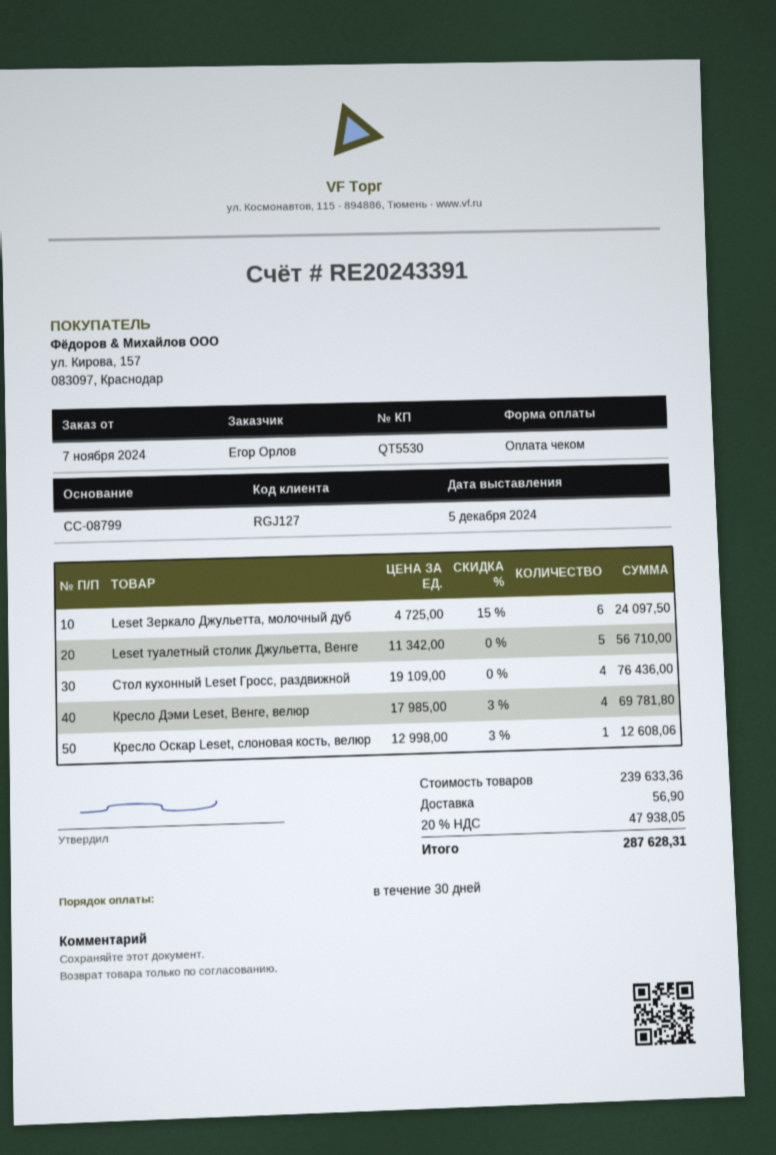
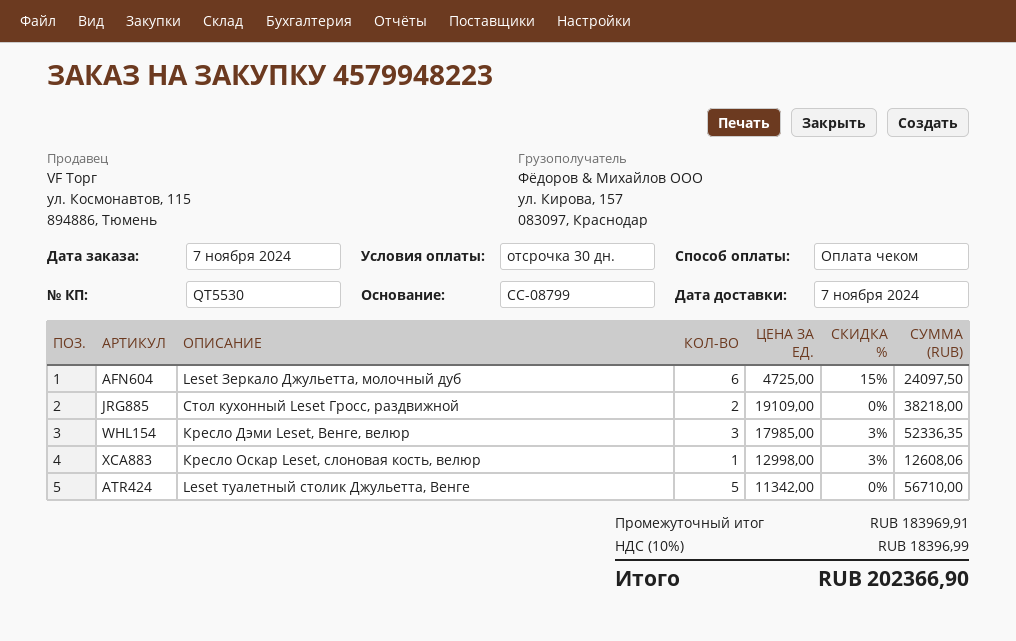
Стол кухонный Leset Гросс, раздвижной: 4 x 19109.00 = 76436.00 -> 2 x 19109.00 = 38218.00
Кресло Дэми Leset, Венге, велюр: 4 x 17985.00 - 3% = 69781.80 -> 3 x 17985.00 - 3% = 52336.35
subtotal: 239633.36 -> 183969.91
shipping: 56.90 -> none
tax: 20% = 47938.05 -> 10% = 18396.99
total: 287628.31 -> 202366.90

